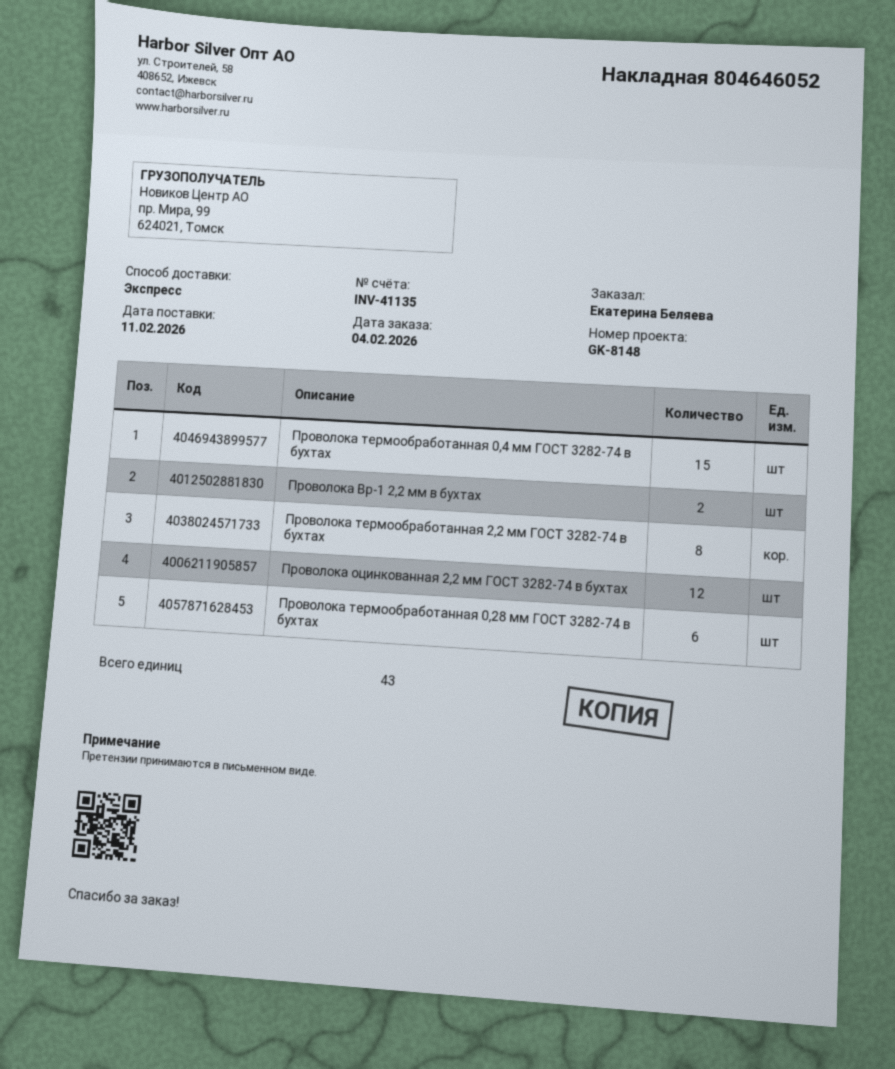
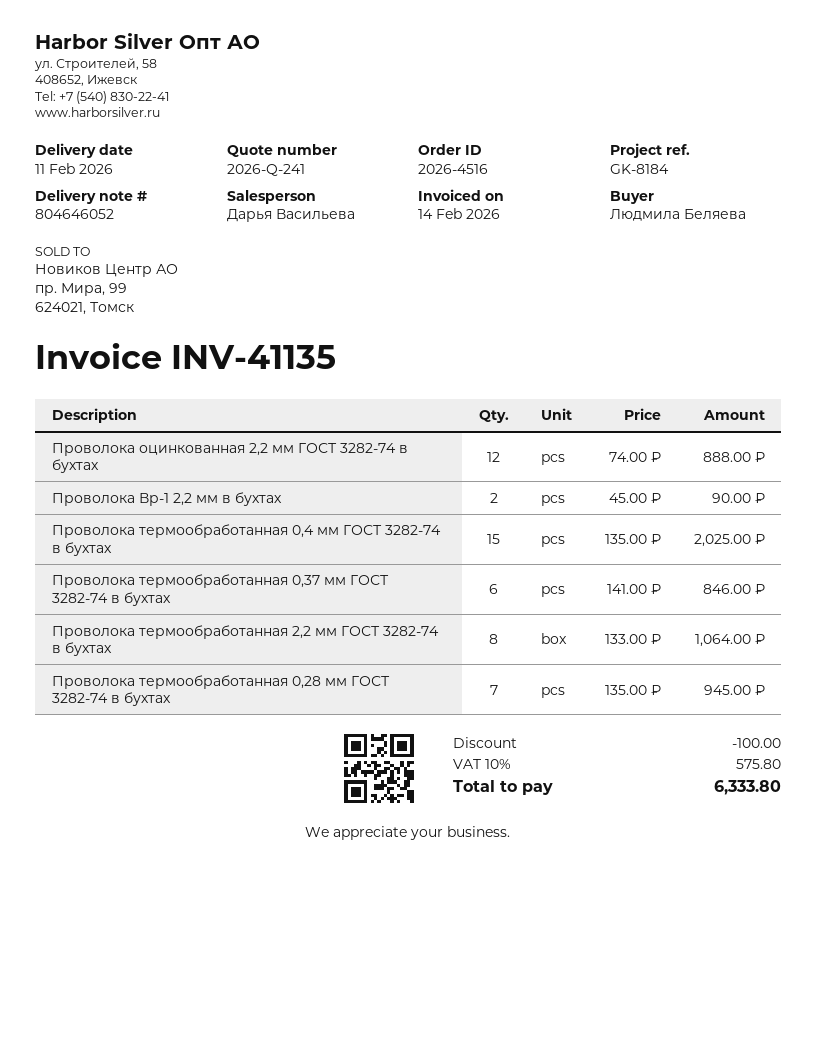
reference: GK-8148 -> GK-8184
ordered by: Екатерина Беляева -> Людмила Беляева
Проволока термообработанная 0,28 мм ГОСТ 3282-74 в бухтах: 6 -> 7
Проволока термообработанная 0,37 мм ГОСТ 3282-74 в бухтах: none -> 6

